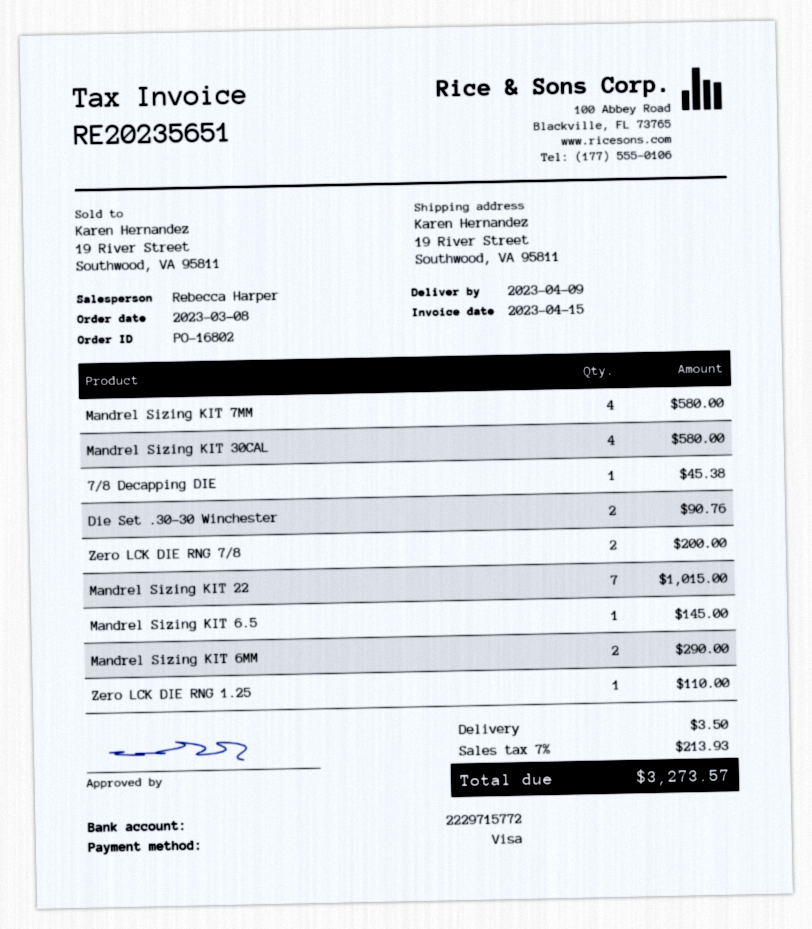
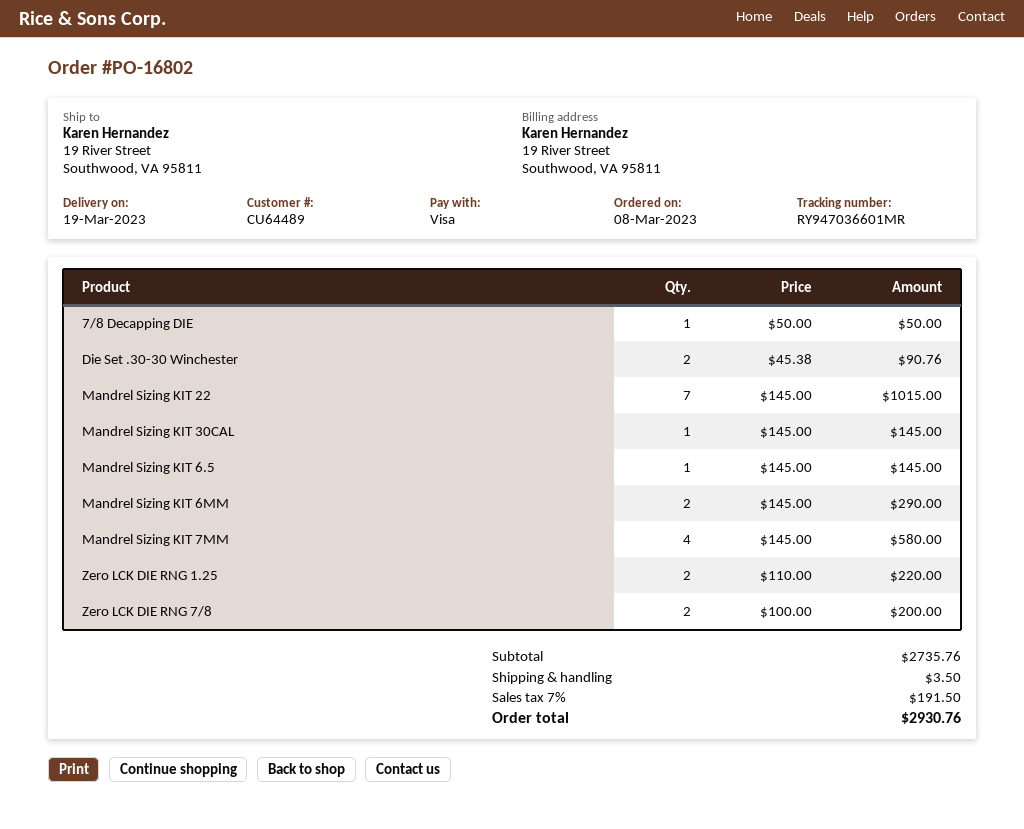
delivery date: 2023-04-09 -> 2023-03-19
Mandrel Sizing KIT 30CAL: 4 for 580.00 -> 1 for 145.00
7/8 Decapping DIE: 1 for 45.38 -> 1 for 50.00
Zero LCK DIE RNG 1.25: 1 for 110.00 -> 2 for 220.00
tax: 7% = 213.93 -> 7% = 191.50
total: 3273.57 -> 2930.76

